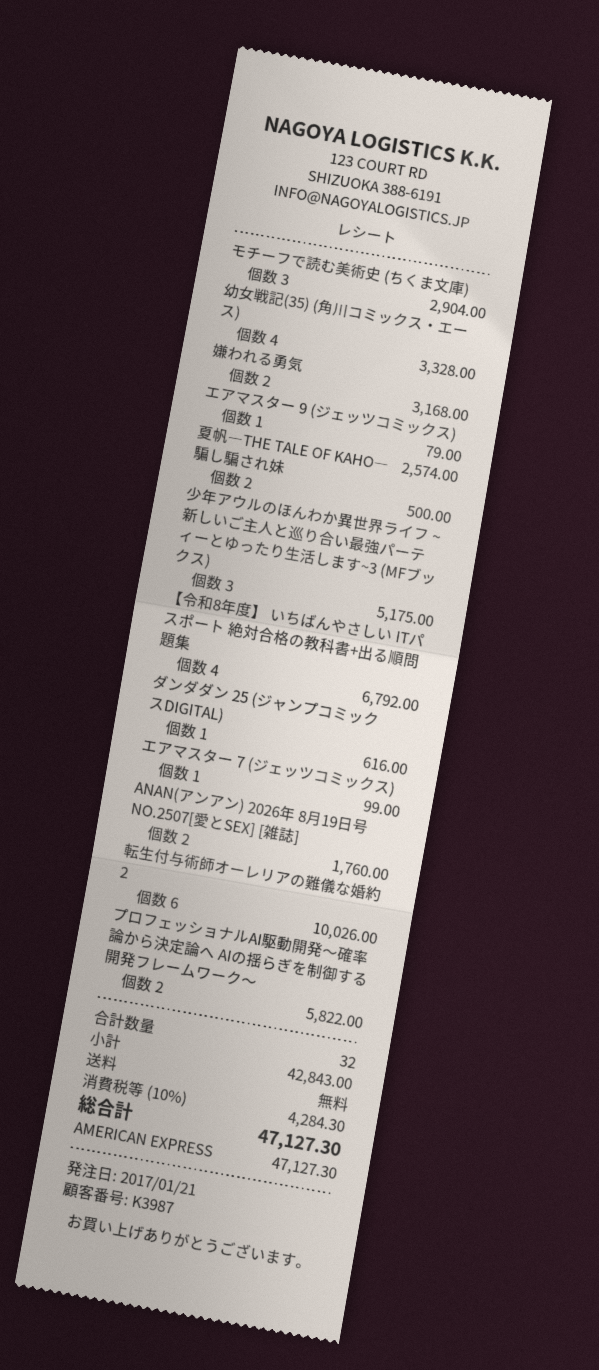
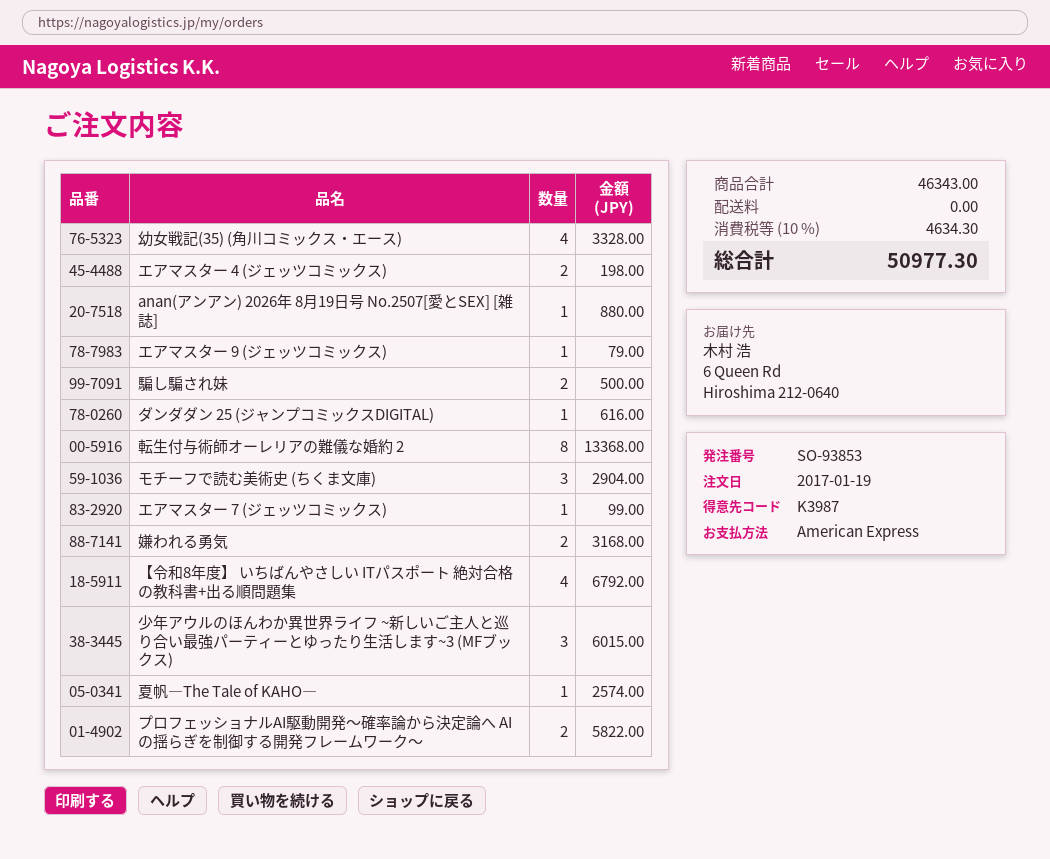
order date: 2017-01-21 -> 2017-01-19
少年アウルのほんわか異世界ライフ ~新しいご主人と巡り合い最強パーティーとゆったり生活します~3 (MFブックス): 3 for 5175.00 -> 3 for 6015.00
ANAN(アンアン) 2026年 8月19日号 NO.2507[愛とSEX] [雑誌]: 2 for 1760.00 -> 1 for 880.00
転生付与術師オーレリアの難儀な婚約 2: 6 for 10026.00 -> 8 for 13368.00
エアマスター 4 (ジェッツコミックス): none -> 2 for 198.00
subtotal: 42843.00 -> 46343.00
tax: 10% = 4284.30 -> 10% = 4634.30
total: 47127.30 -> 50977.30

